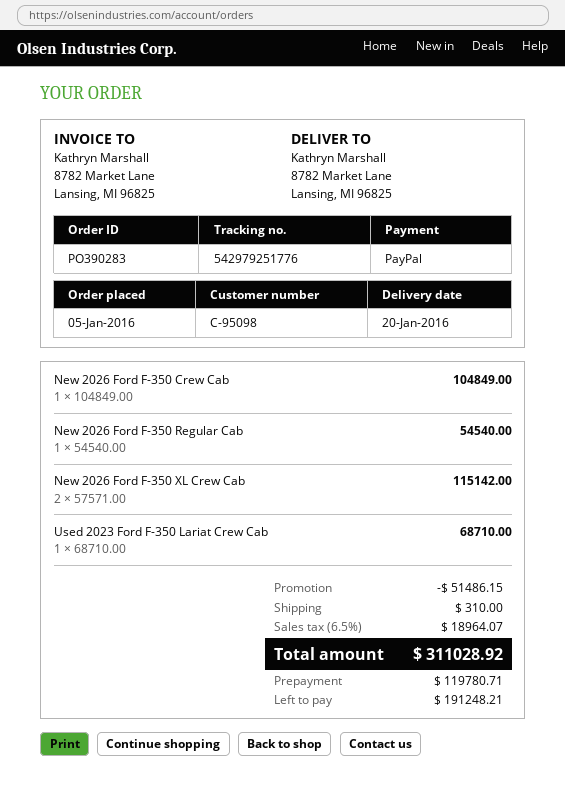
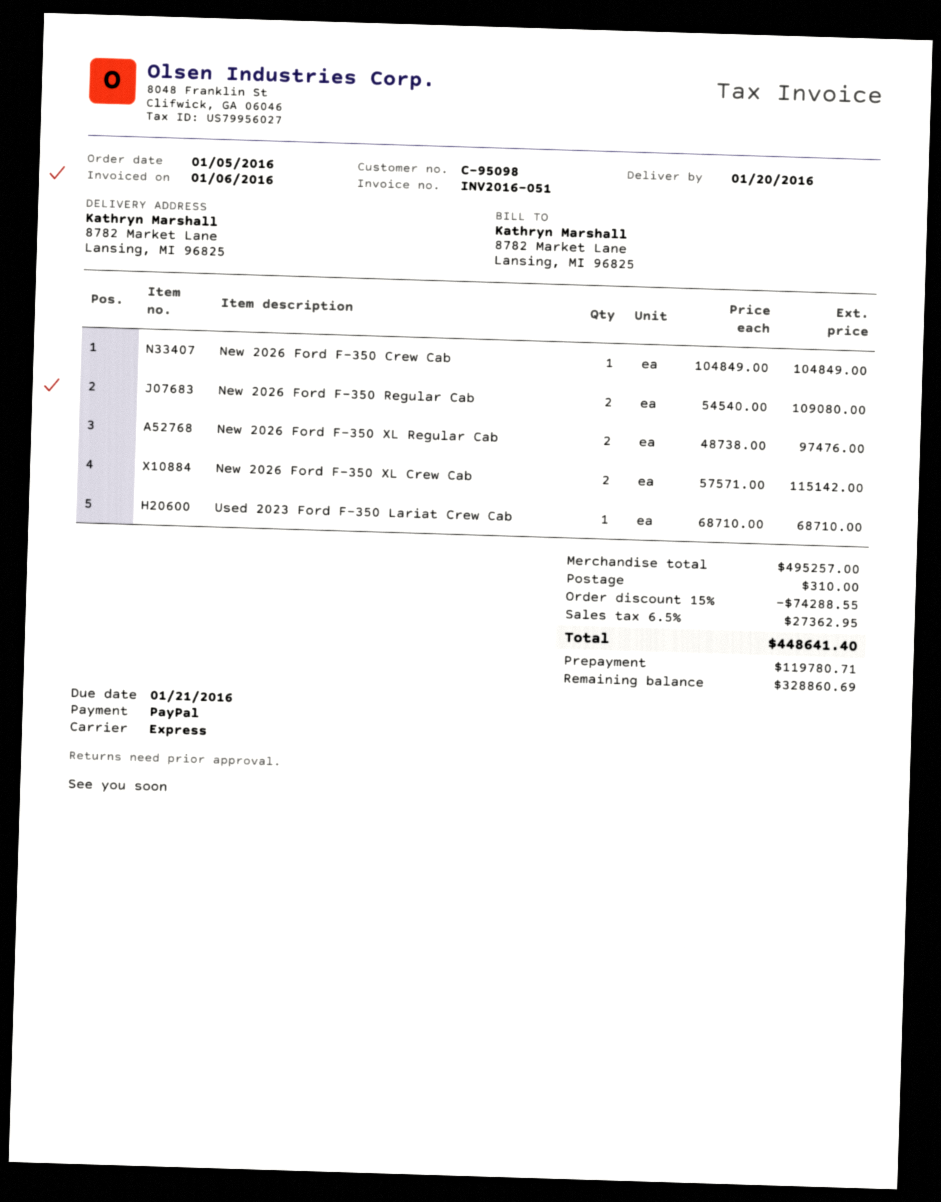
New 2026 Ford F-350 Regular Cab: 1 x 54540.00 = 54540.00 -> 2 x 54540.00 = 109080.00
New 2026 Ford F-350 XL Regular Cab: none -> 2 x 48738.00 = 97476.00
discount: 51486.15 -> 74288.55
tax: 6.5% = 18964.07 -> 6.5% = 27362.95
total: 311028.92 -> 448641.40
balance: 191248.21 -> 328860.69

